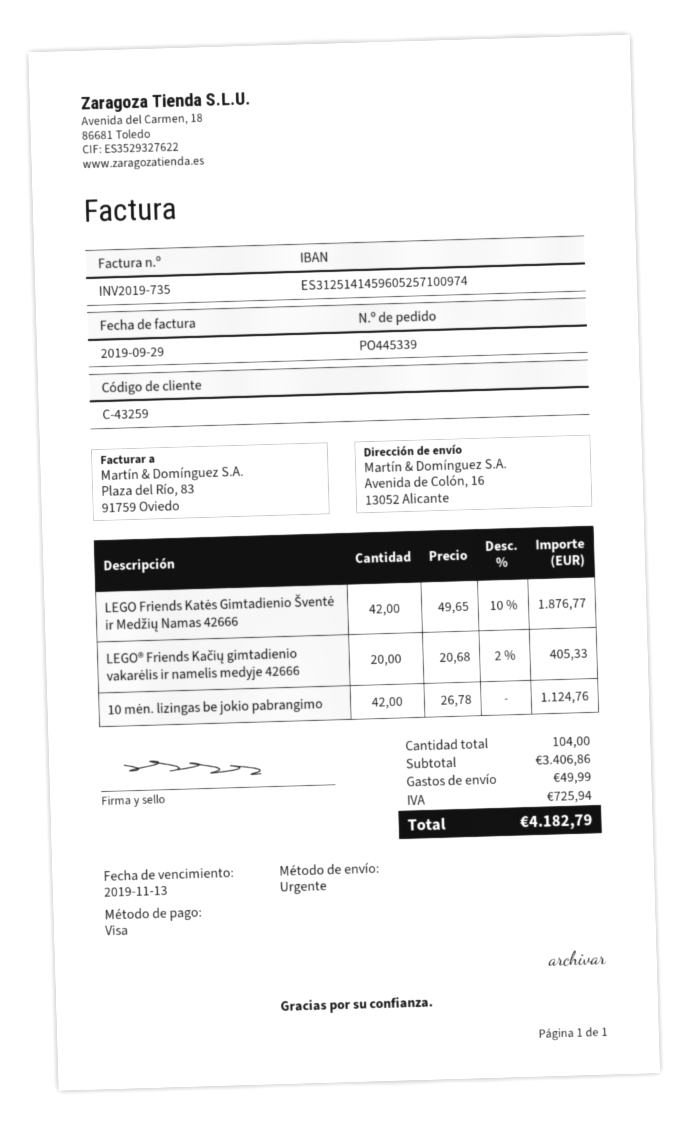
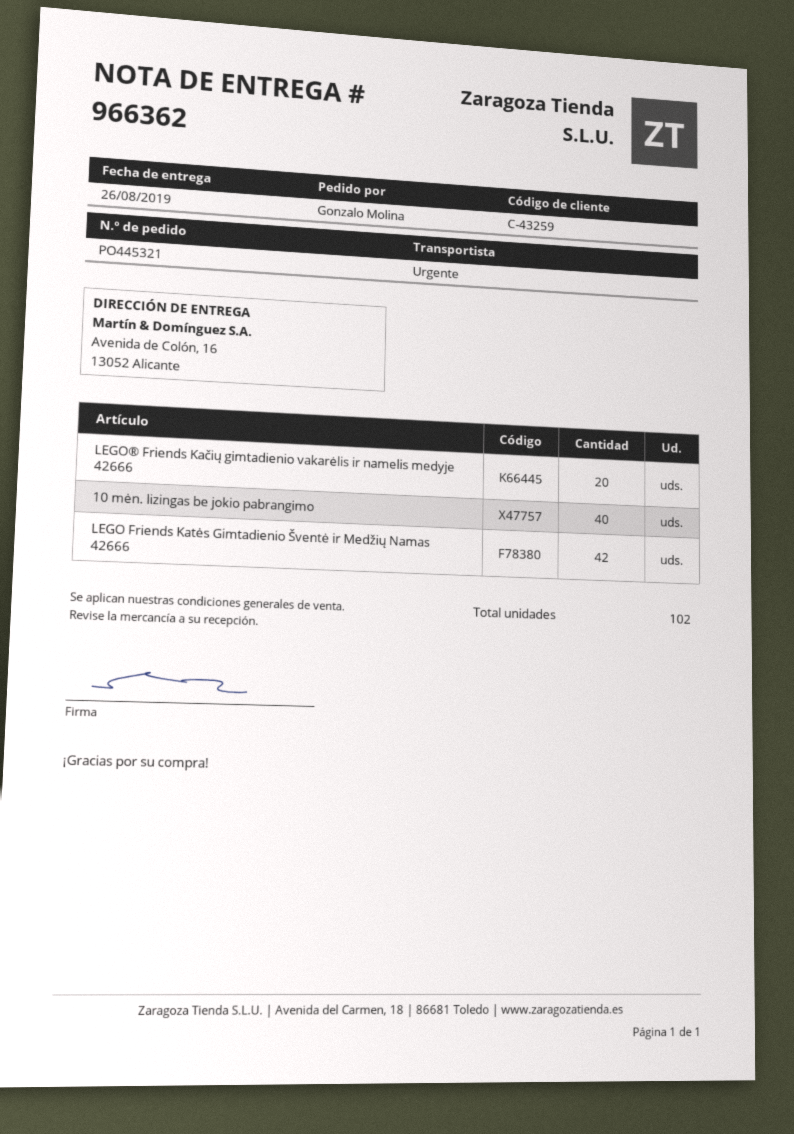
order number: PO445339 -> PO445321
10 mėn. lizingas be jokio pabrangimo: 42 -> 40
total quantity: 104 -> 102

